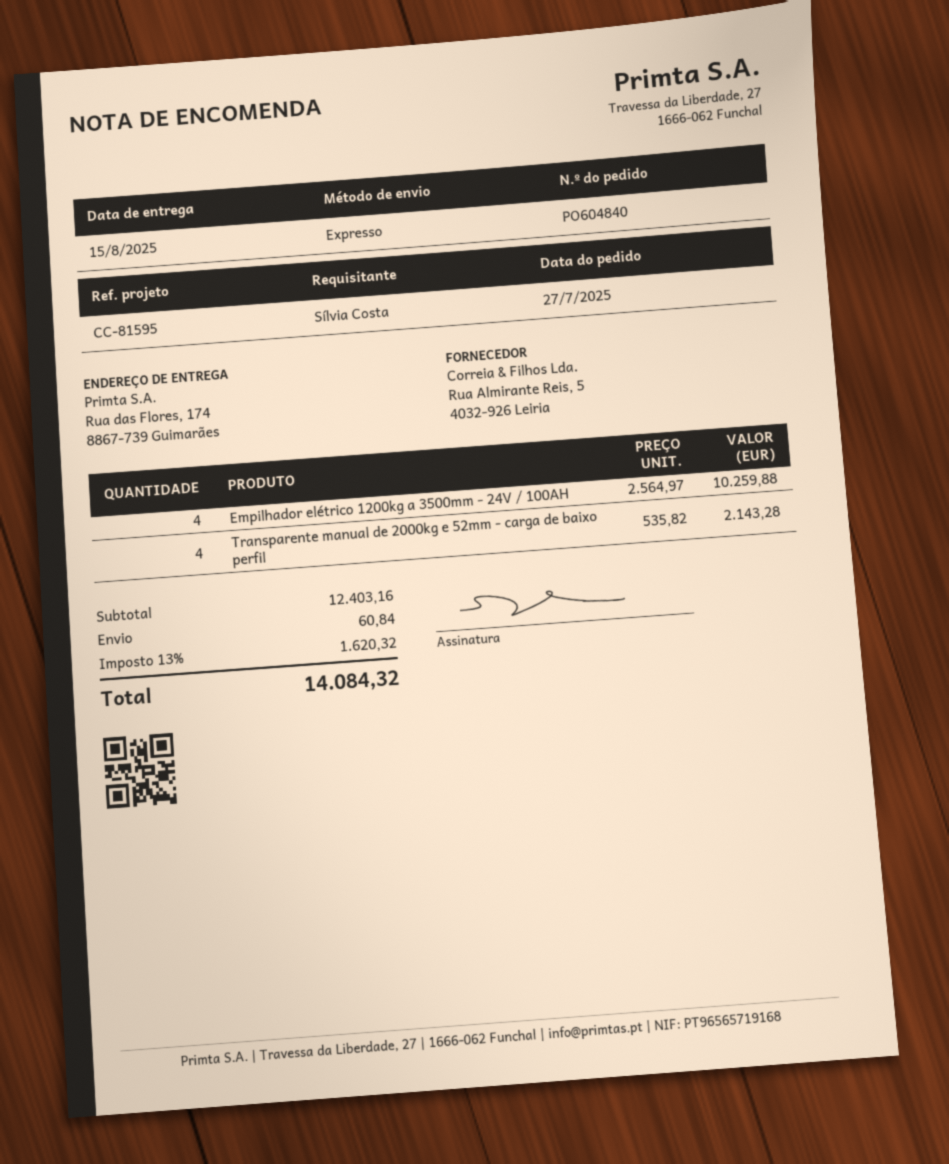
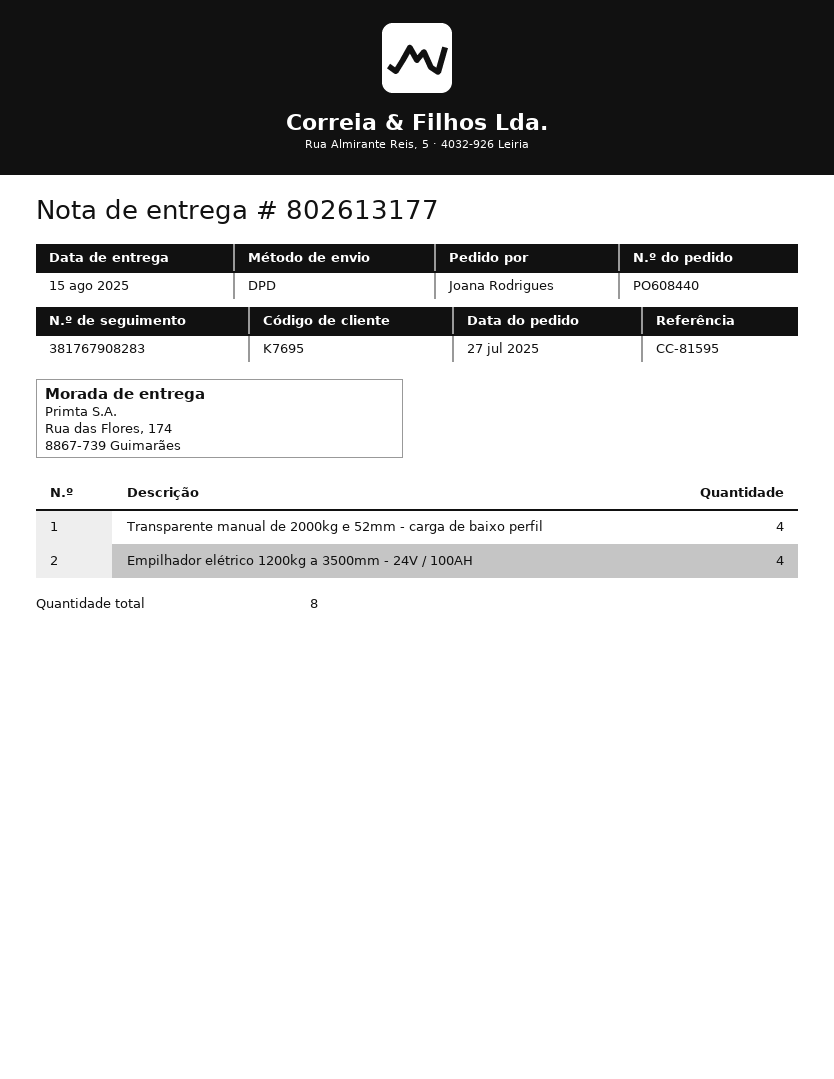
order number: PO604840 -> PO608440
ordered by: Sílvia Costa -> Joana Rodrigues
shipping method: express -> DPD

